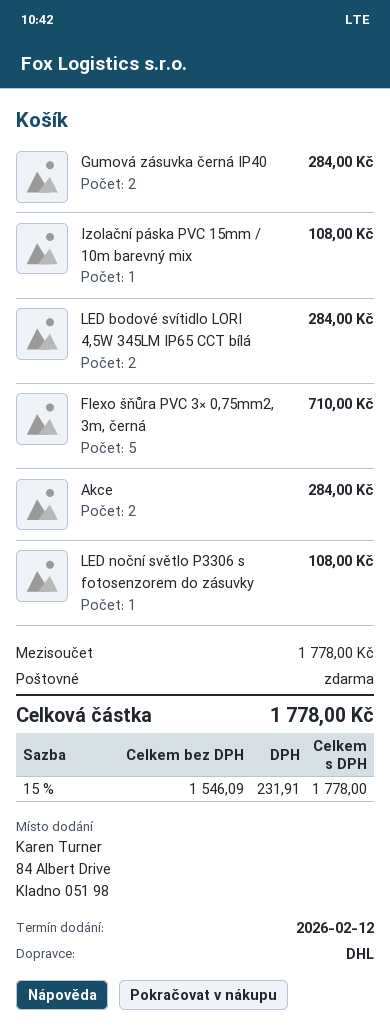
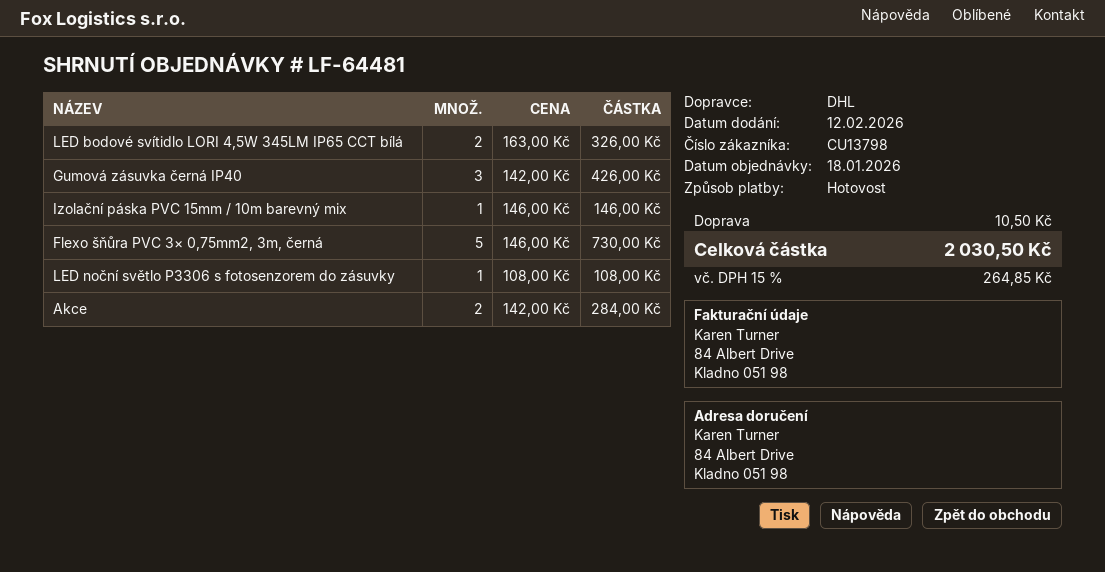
Gumová zásuvka černá IP40: 2 for 284.00 -> 3 for 426.00
Izolační páska PVC 15mm / 10m barevný mix: 1 for 108.00 -> 1 for 146.00
LED bodové svítidlo LORI 4,5W 345LM IP65 CCT bílá: 2 for 284.00 -> 2 for 326.00
Flexo šňůra PVC 3× 0,75mm2, 3m, černá: 5 for 710.00 -> 5 for 730.00
shipping: 0.00 -> 10.50
tax: 15% = 231.91 -> 15% = 264.85
total: 1778.00 -> 2030.50

